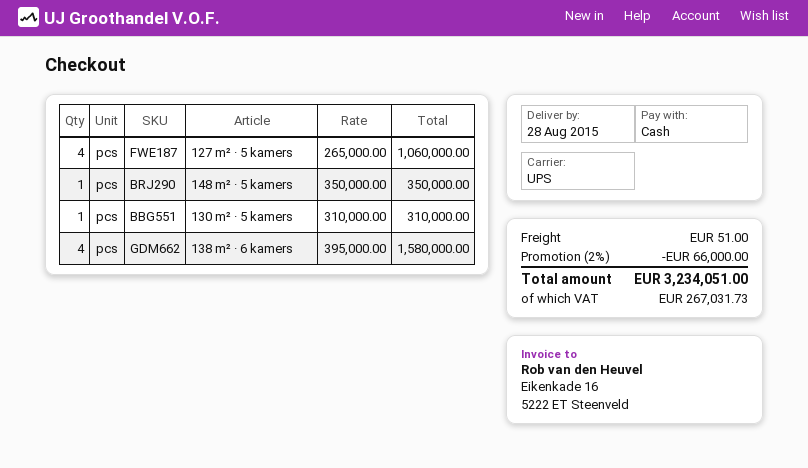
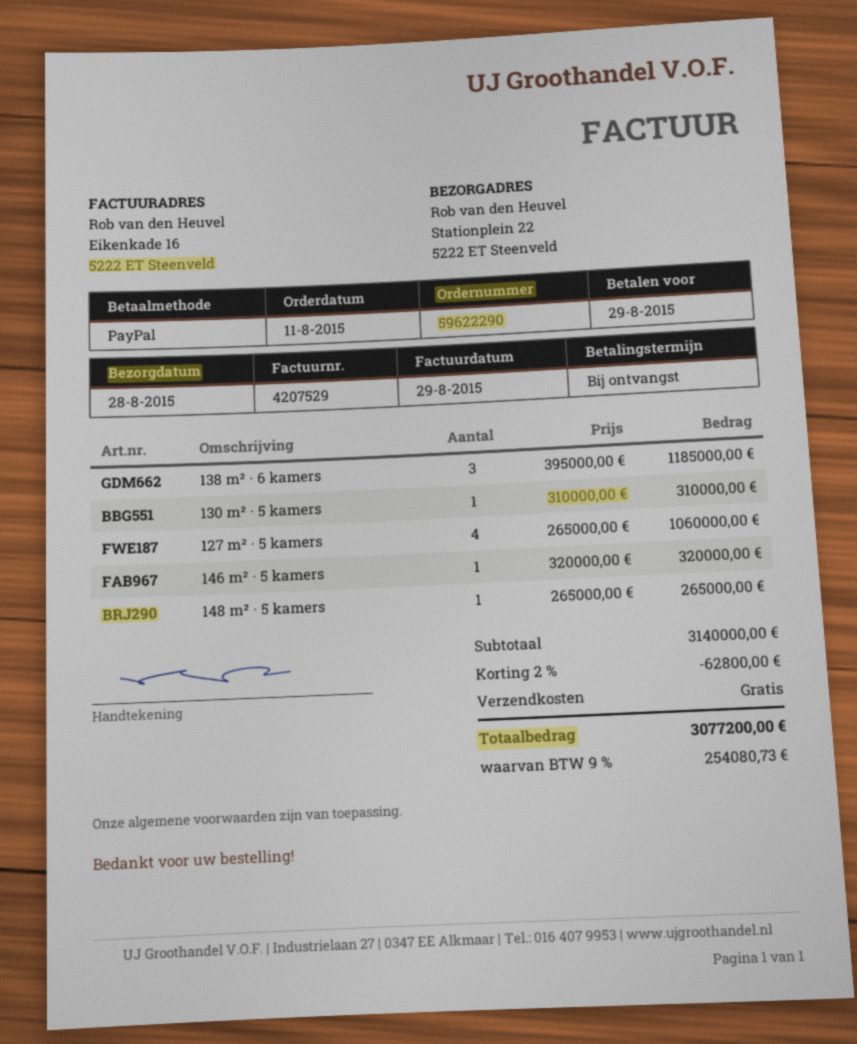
payment method: cash -> PayPal
148 m² · 5 kamers: 1 x 350000.00 = 350000.00 -> 1 x 265000.00 = 265000.00
138 m² · 6 kamers: 4 x 395000.00 = 1580000.00 -> 3 x 395000.00 = 1185000.00
146 m² · 5 kamers: none -> 1 x 320000.00 = 320000.00
discount: 2% = 66000.00 -> 2% = 62800.00
shipping: 51.00 -> 0.00
tax: 267031.73 -> 254080.73
total: 3234051.00 -> 3077200.00

